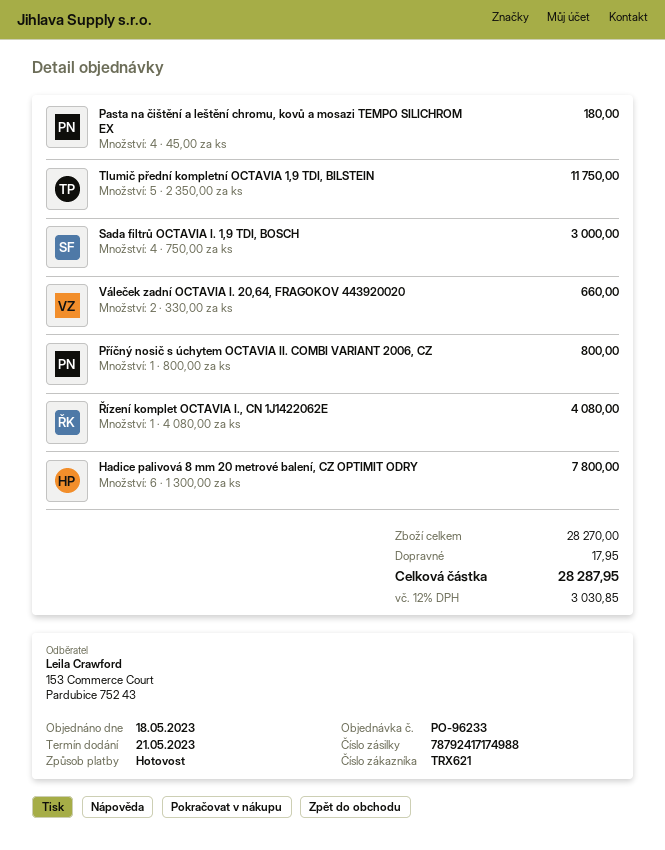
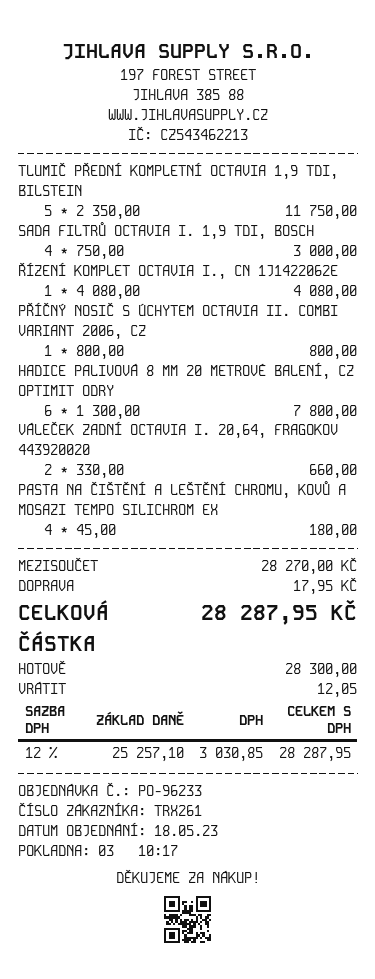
customer number: TRX621 -> TRX261

